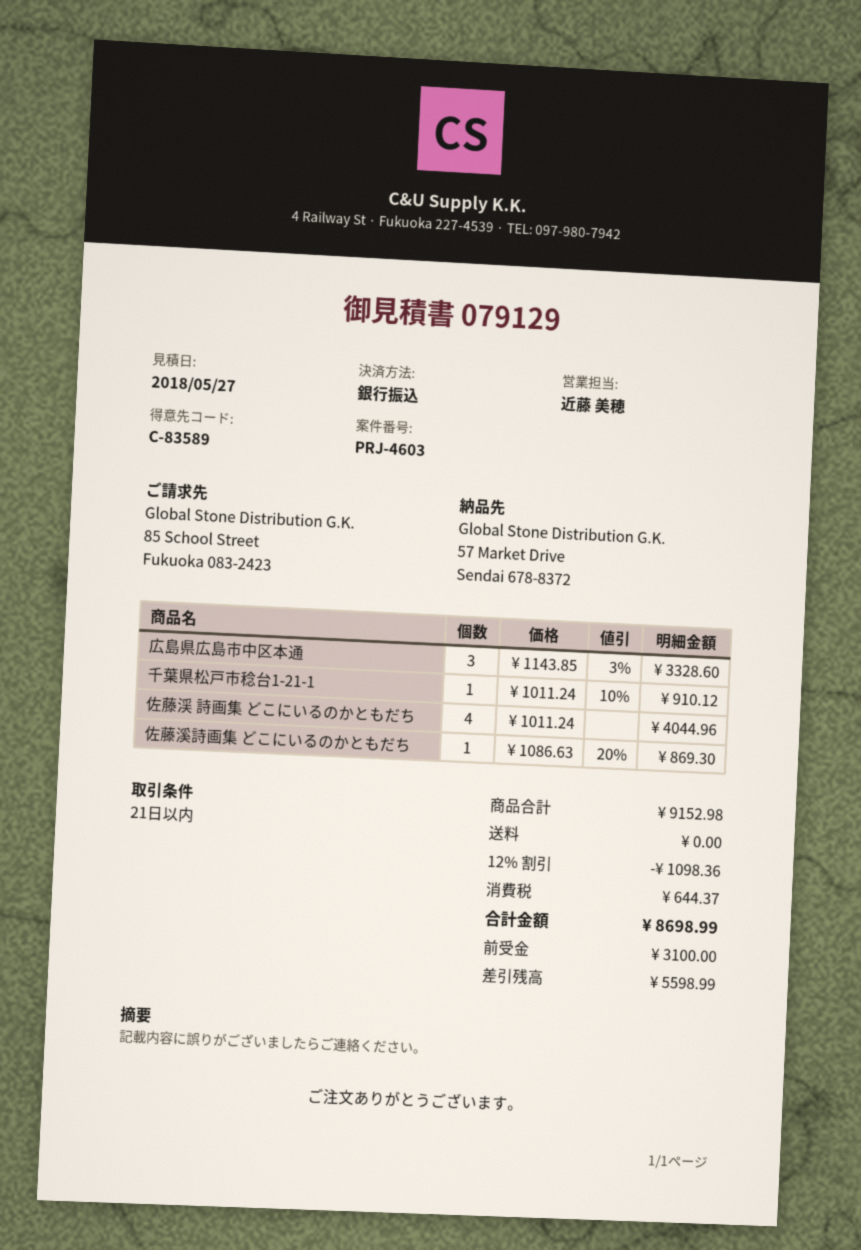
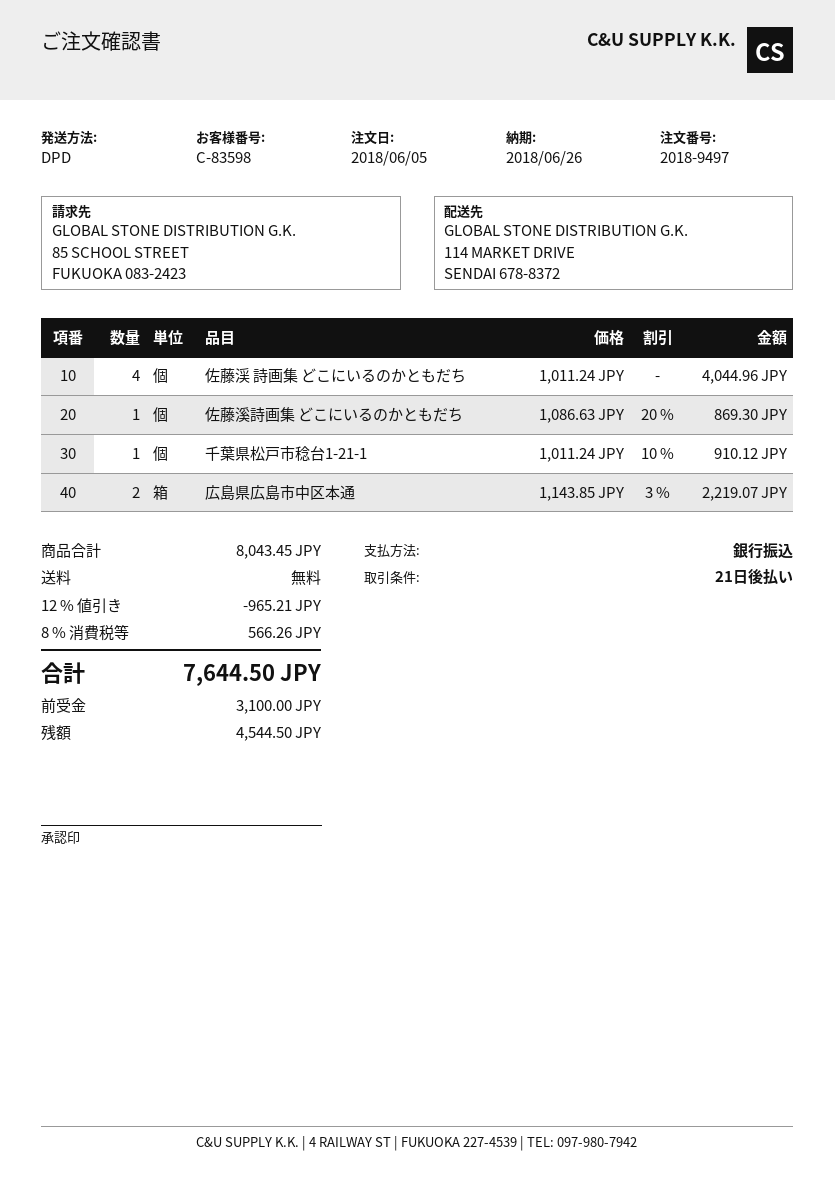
customer number: C-83589 -> C-83598
ship to: 57 Market Drive, Sendai 678-8372 -> 114 MARKET DRIVE, SENDAI 678-8372
広島県広島市中区本通: 3 x 1143.85 - 3% = 3328.60 -> 2 x 1143.85 - 3% = 2219.07
subtotal: 9152.98 -> 8043.45
discount: 12% = 1098.36 -> 12% = 965.21
tax: 644.37 -> 566.26
total: 8698.99 -> 7644.50
balance: 5598.99 -> 4544.50

